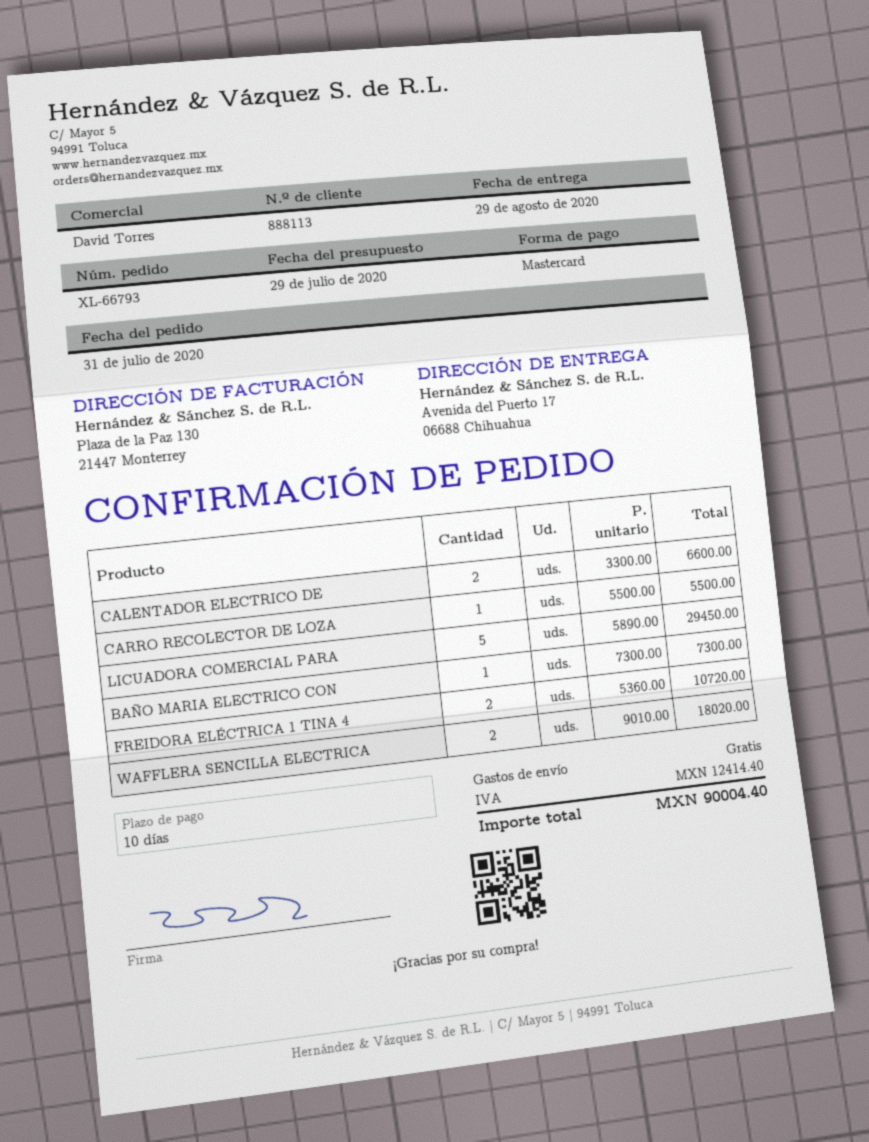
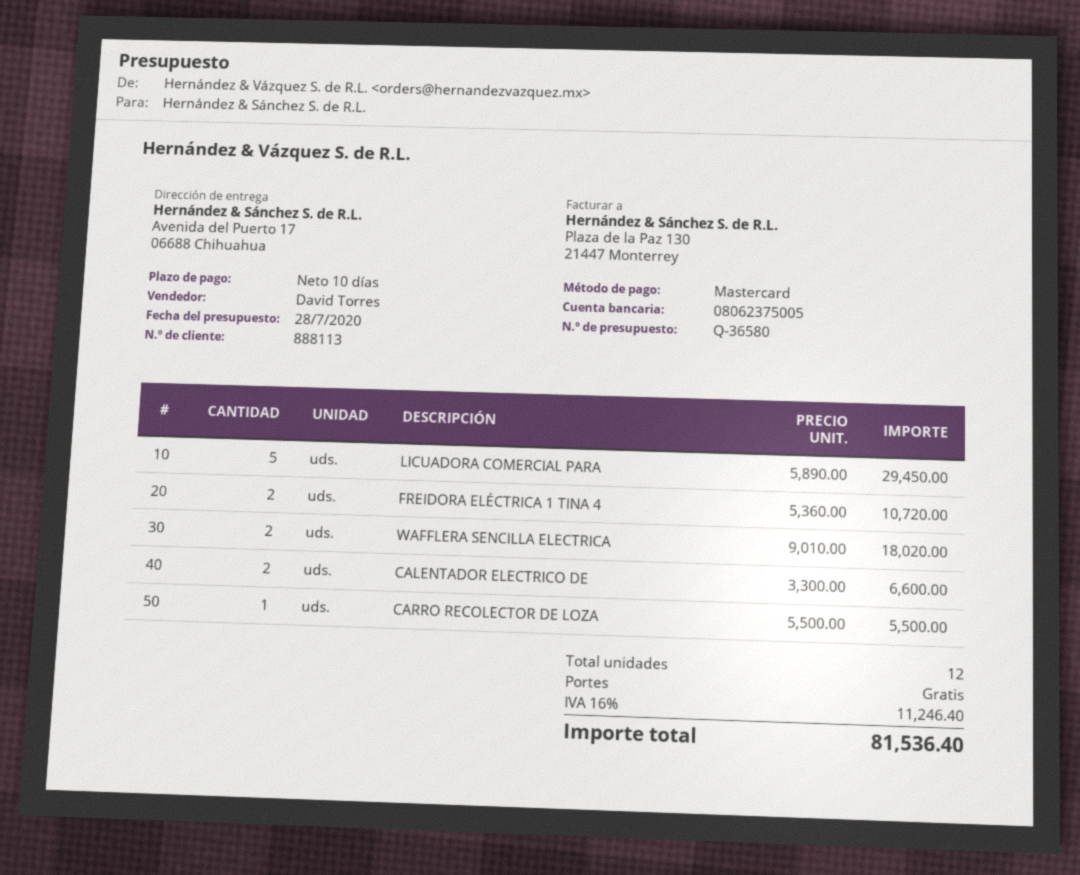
quote date: 2020-07-29 -> 2020-07-28
BAÑO MARIA ELECTRICO CON: 1 x 7300.00 = 7300.00 -> none
tax: 12414.40 -> 11246.40
total: 90004.40 -> 81536.40

